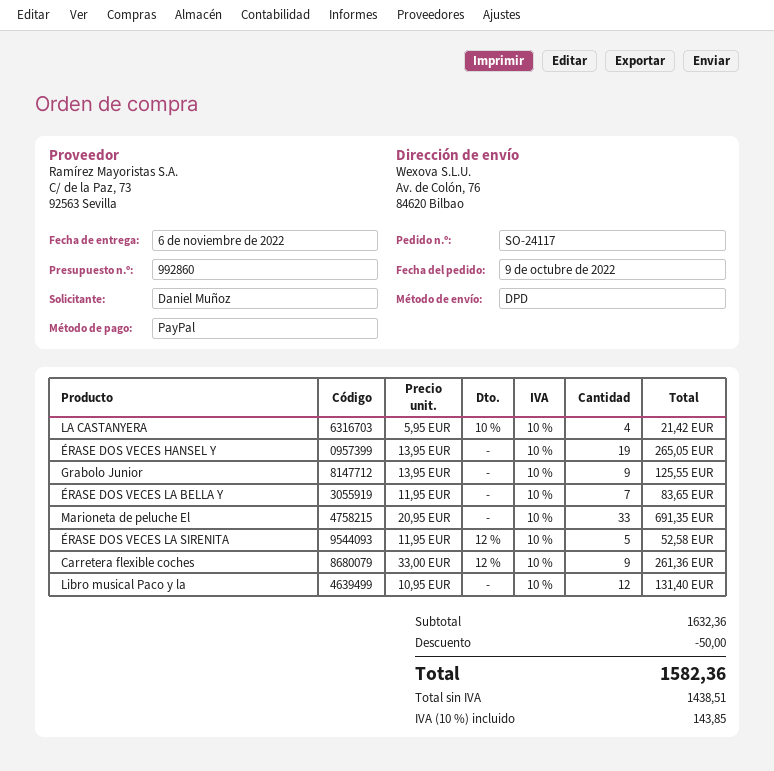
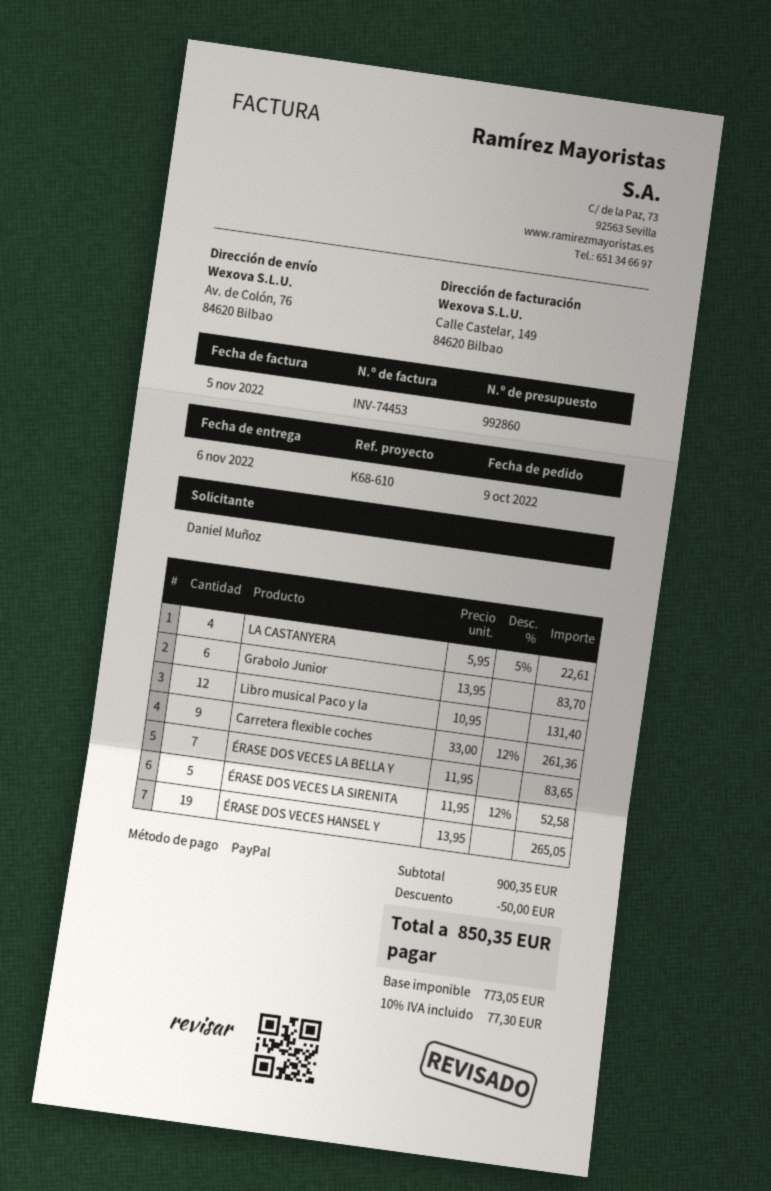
LA CASTANYERA: 4 x 5.95 - 10% = 21.42 -> 4 x 5.95 - 5% = 22.61
Grabolo Junior: 9 x 13.95 = 125.55 -> 6 x 13.95 = 83.70
Marioneta de peluche El: 33 x 20.95 = 691.35 -> none
subtotal: 1632.36 -> 900.35
net: 1438.51 -> 773.05
tax: 10% = 143.85 -> 10% = 77.30
total: 1582.36 -> 850.35

